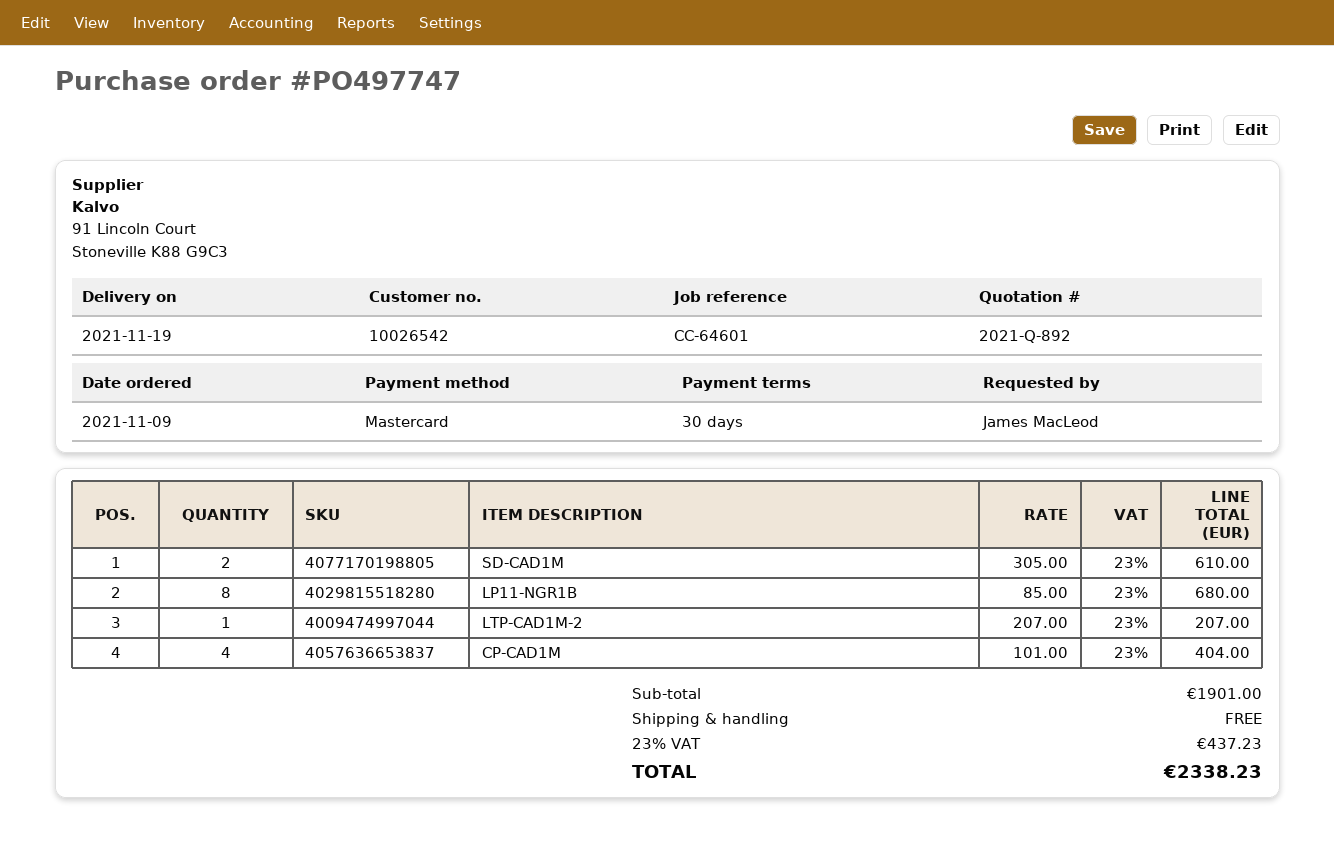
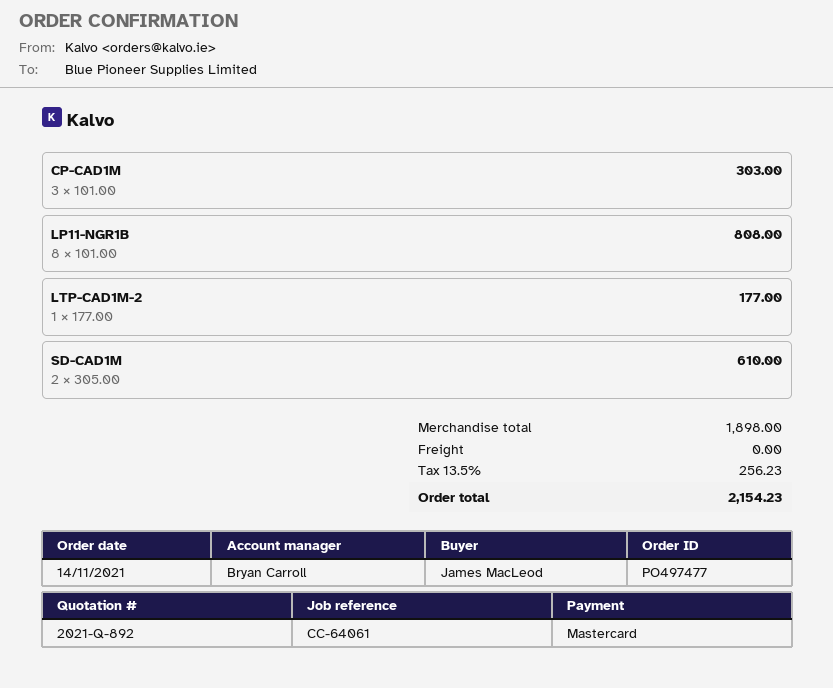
order number: PO497747 -> PO497477
order date: 2021-11-09 -> 2021-11-14
reference: CC-64601 -> CC-64061
LP11-NGR1B: 8 x 85.00 = 680.00 -> 8 x 101.00 = 808.00
LTP-CAD1M-2: 1 x 207.00 = 207.00 -> 1 x 177.00 = 177.00
CP-CAD1M: 4 x 101.00 = 404.00 -> 3 x 101.00 = 303.00
subtotal: 1901.00 -> 1898.00
tax: 23% = 437.23 -> 13.5% = 256.23
total: 2338.23 -> 2154.23

